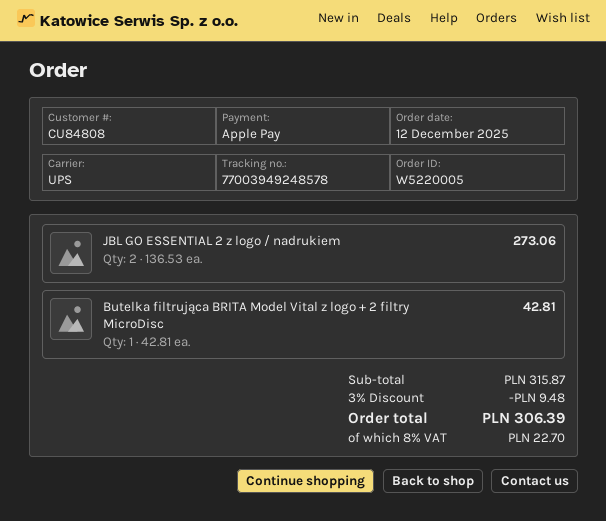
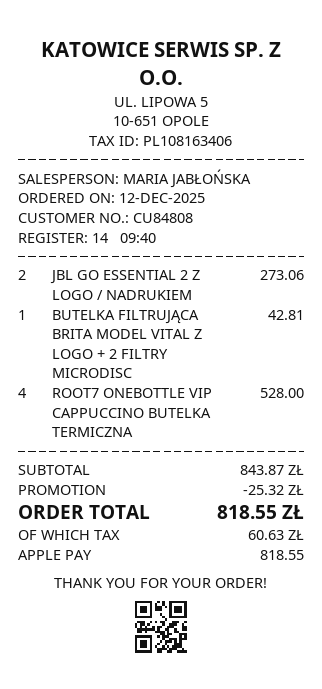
ROOT7 ONEBOTTLE VIP CAPPUCCINO BUTELKA TERMICZNA: none -> 4 for 528.00
subtotal: 315.87 -> 843.87
discount: 9.48 -> 25.32
tax: 22.70 -> 60.63
total: 306.39 -> 818.55

